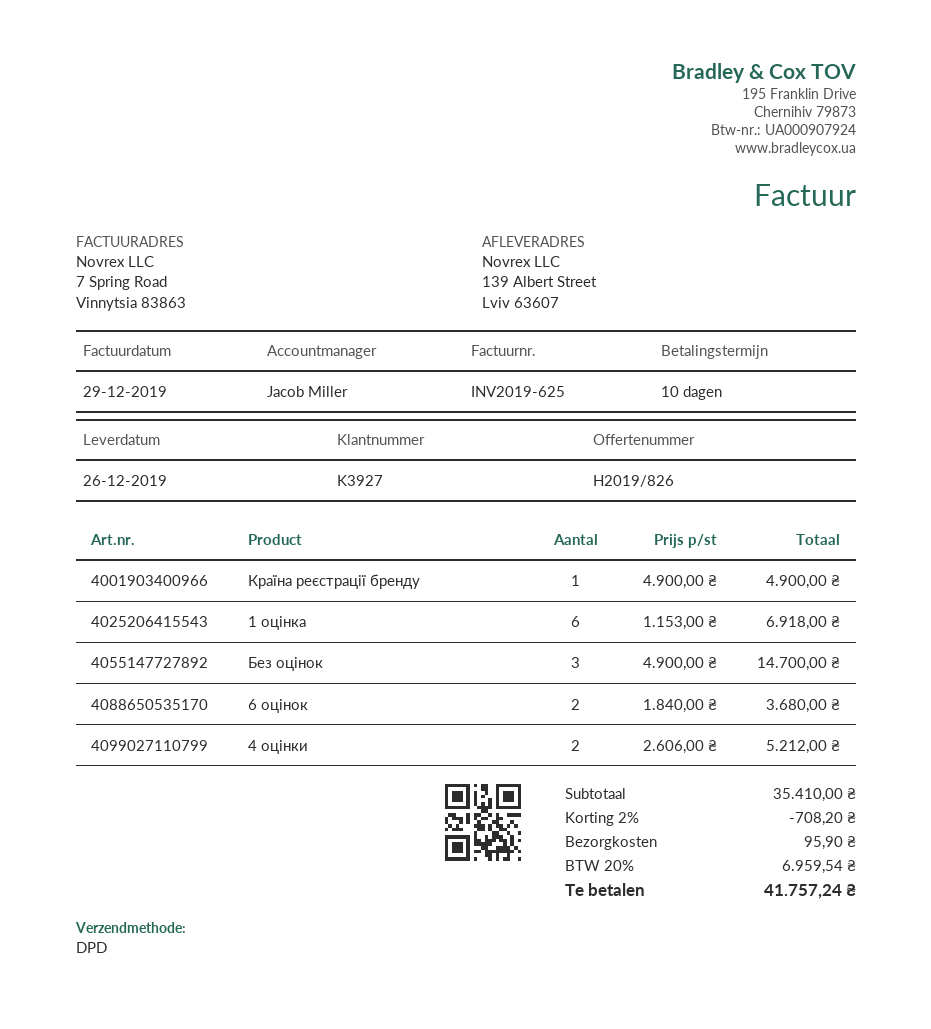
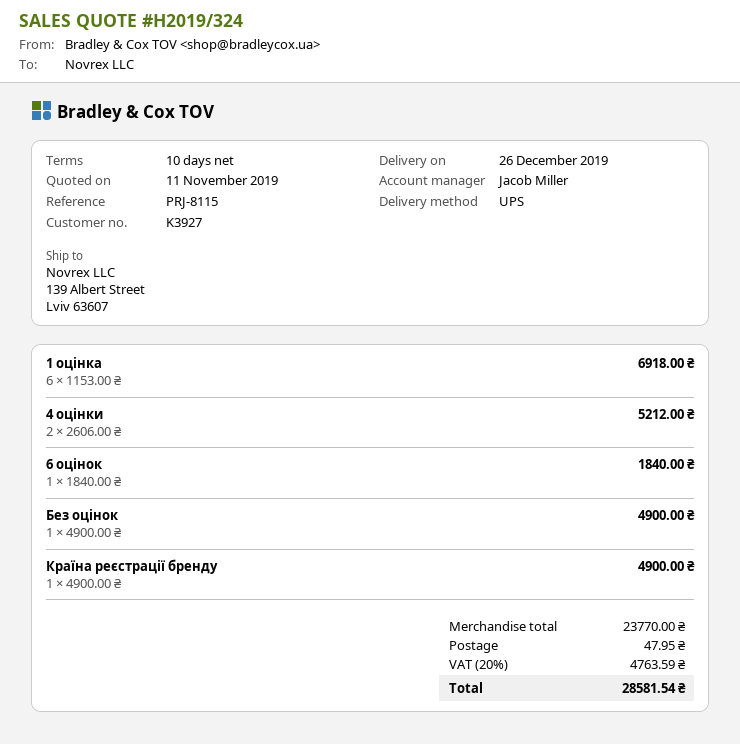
quote number: H2019/826 -> H2019/324
shipping method: DPD -> UPS
Без оцінок: 3 x 4900.00 = 14700.00 -> 1 x 4900.00 = 4900.00
6 оцінок: 2 x 1840.00 = 3680.00 -> 1 x 1840.00 = 1840.00
subtotal: 35410.00 -> 23770.00
discount: 2% = 708.20 -> none
shipping: 95.90 -> 47.95
tax: 20% = 6959.54 -> 20% = 4763.59
total: 41757.24 -> 28581.54

